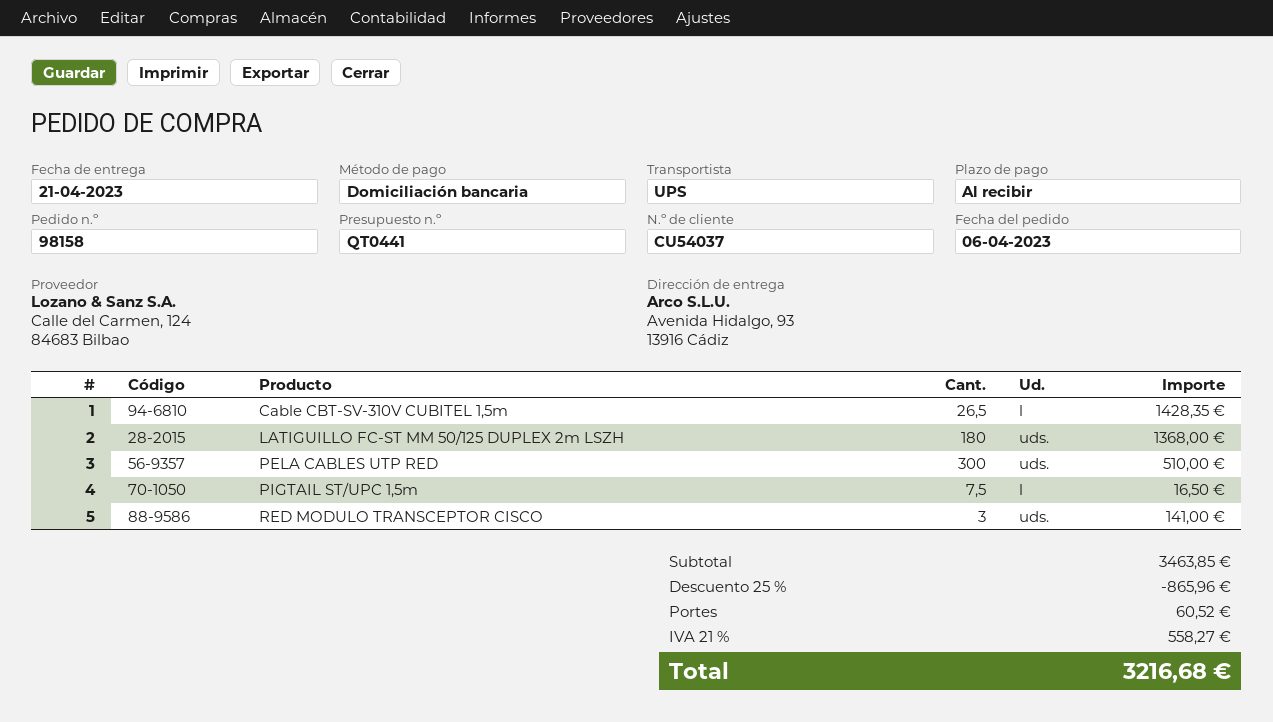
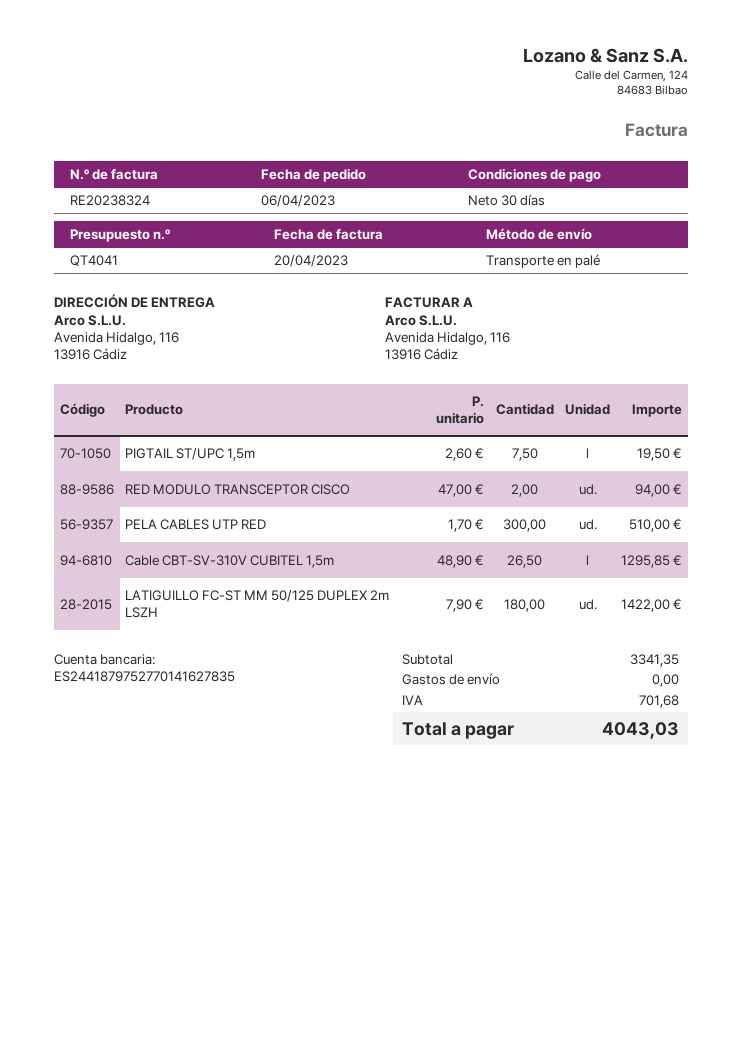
quote number: QT0441 -> QT4041
payment terms: on receipt -> 30 days
shipping method: UPS -> pallet freight
ship to: Avenida Hidalgo, 93, 13916 Cádiz -> Avenida Hidalgo, 116, 13916 Cádiz
Cable CBT-SV-310V CUBITEL 1,5m: 26.5 for 1428.35 -> 26.5 for 1295.85
LATIGUILLO FC-ST MM 50/125 DUPLEX 2m LSZH: 180 for 1368.00 -> 180 for 1422.00
PIGTAIL ST/UPC 1,5m: 7.5 for 16.50 -> 7.5 for 19.50
RED MODULO TRANSCEPTOR CISCO: 3 for 141.00 -> 2 for 94.00
subtotal: 3463.85 -> 3341.35
discount: 25% = 865.96 -> none
shipping: 60.52 -> 0.00
tax: 558.27 -> 701.68
total: 3216.68 -> 4043.03

